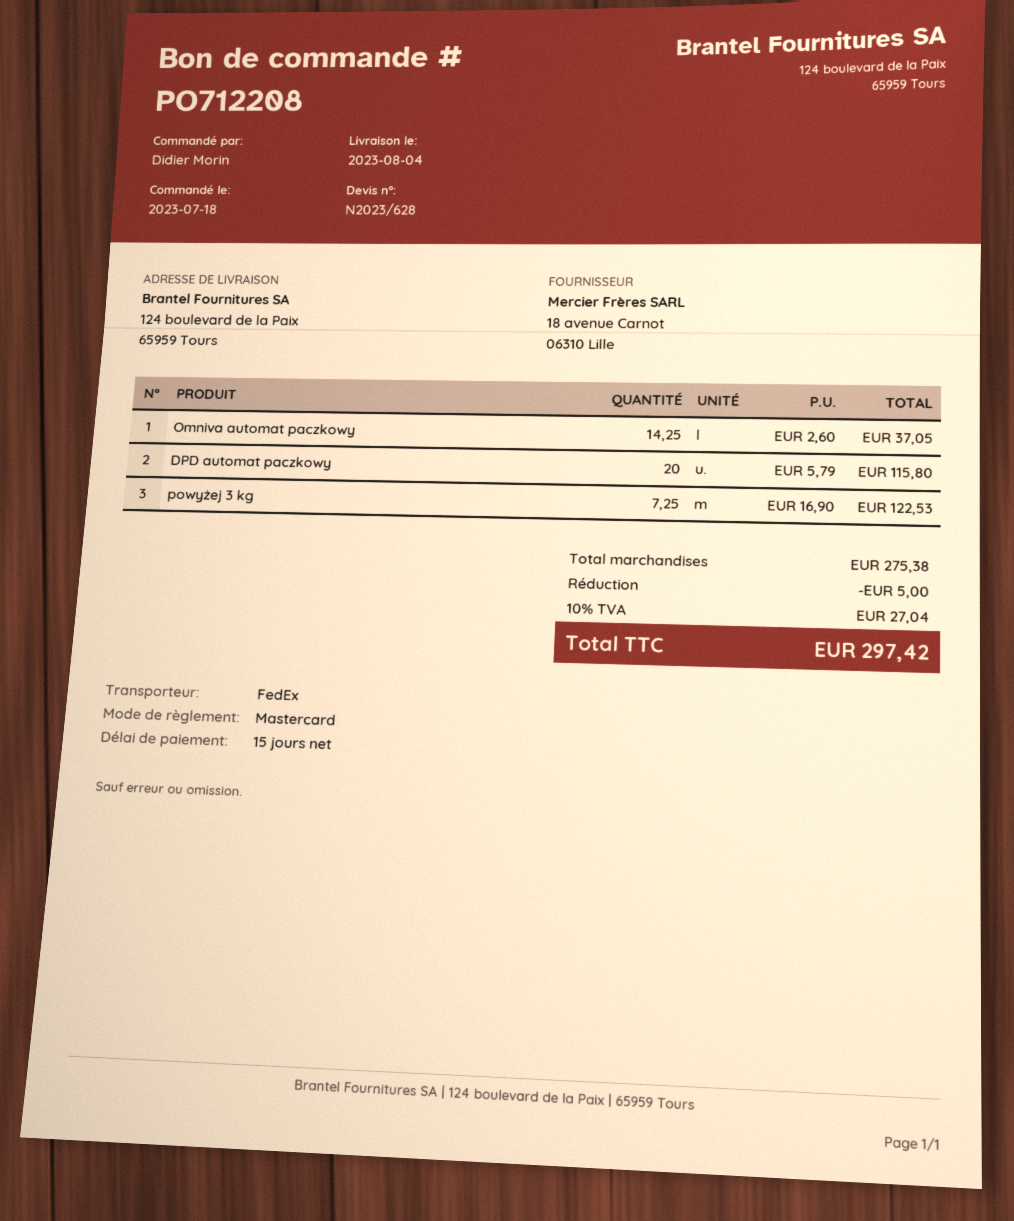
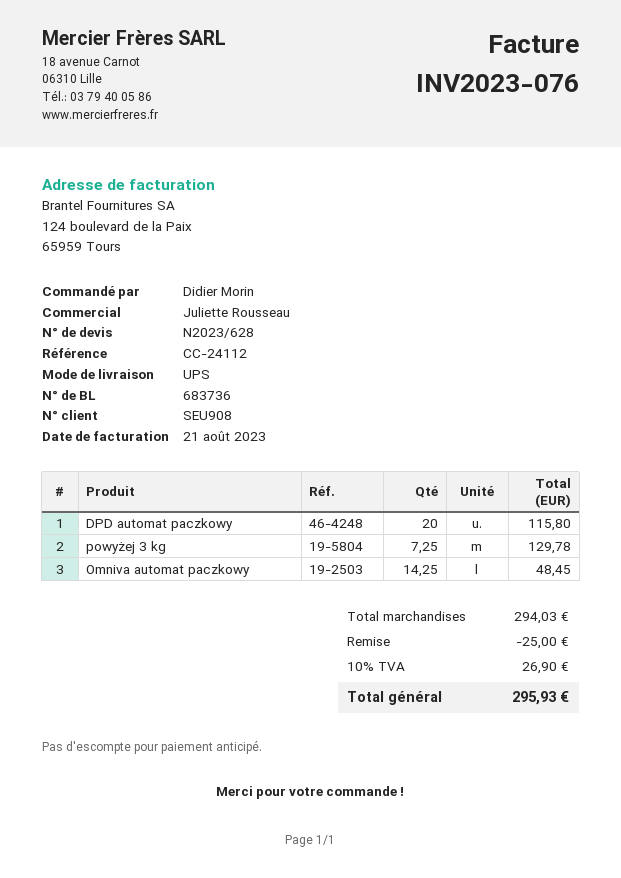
shipping method: FedEx -> UPS
Omniva automat paczkowy: 14.25 for 37.05 -> 14.25 for 48.45
powyżej 3 kg: 7.25 for 122.53 -> 7.25 for 129.78
subtotal: 275.38 -> 294.03
discount: 5.00 -> 25.00
tax: 10% = 27.04 -> 10% = 26.90
total: 297.42 -> 295.93

